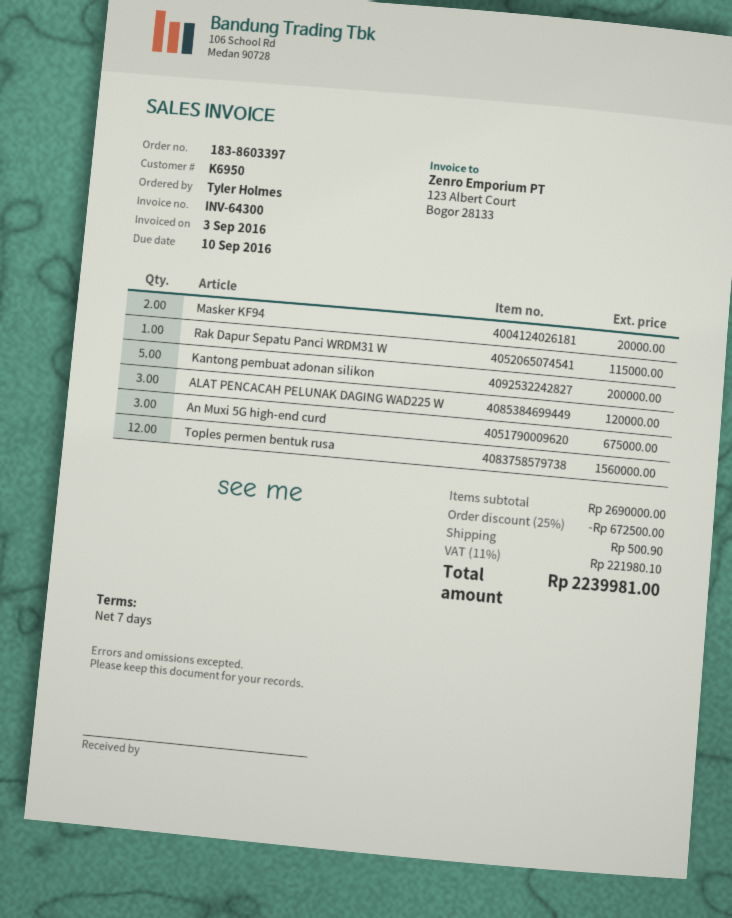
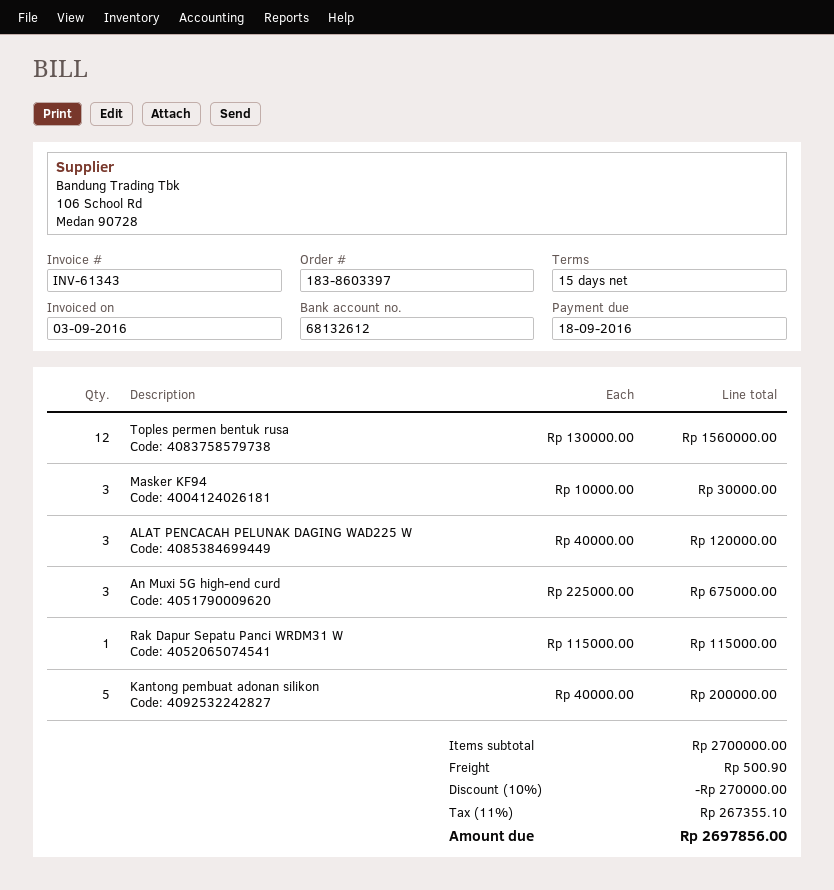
invoice number: INV-64300 -> INV-61343
payment terms: 7 days -> 15 days
due date: 2016-09-10 -> 2016-09-18
Masker KF94: 2 for 20000.00 -> 3 for 30000.00
subtotal: 2690000.00 -> 2700000.00
discount: 25% = 672500.00 -> 10% = 270000.00
tax: 11% = 221980.10 -> 11% = 267355.10
total: 2239981.00 -> 2697856.00

